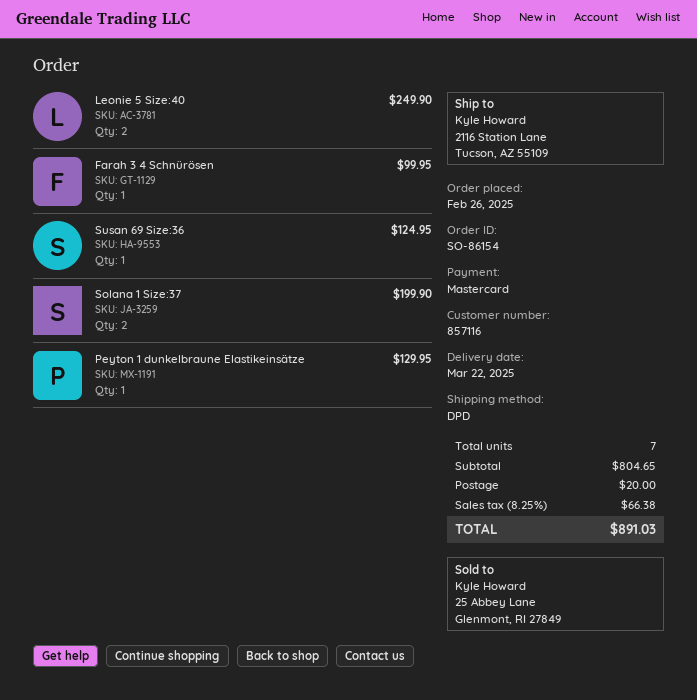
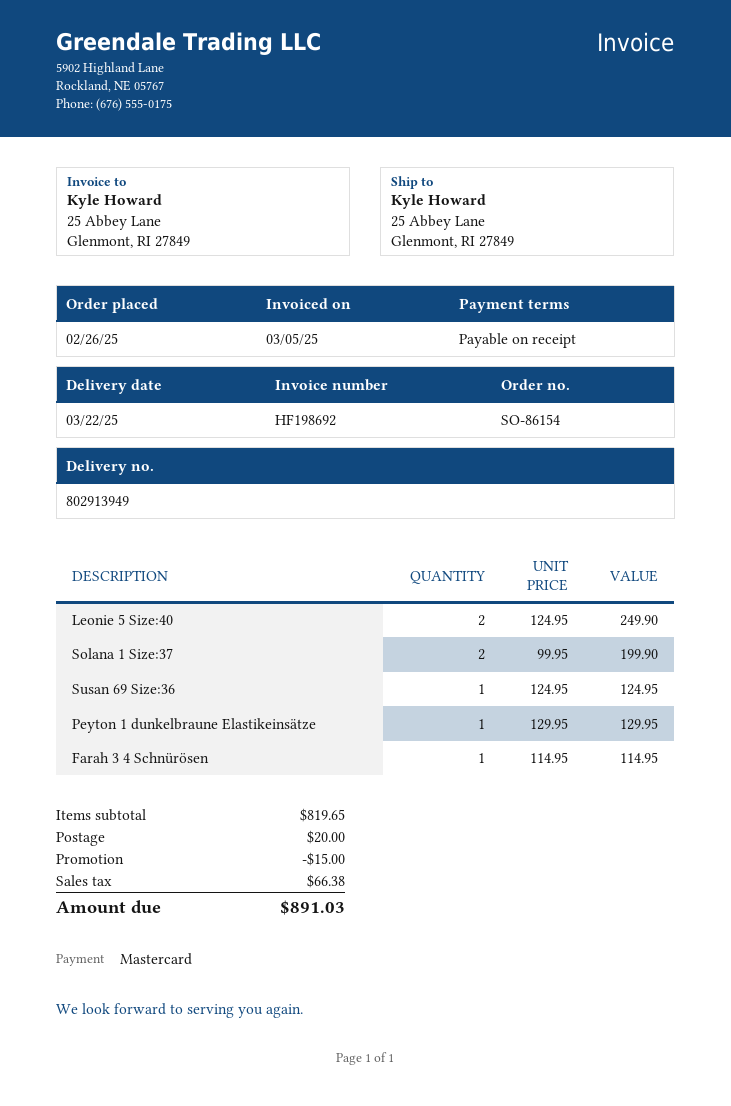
ship to: 2116 Station Lane, Tucson, AZ 55109 -> 25 Abbey Lane, Glenmont, RI 27849
Farah 3 4 Schnürösen: 1 for 99.95 -> 1 for 114.95
subtotal: 804.65 -> 819.65
discount: none -> 15.00

